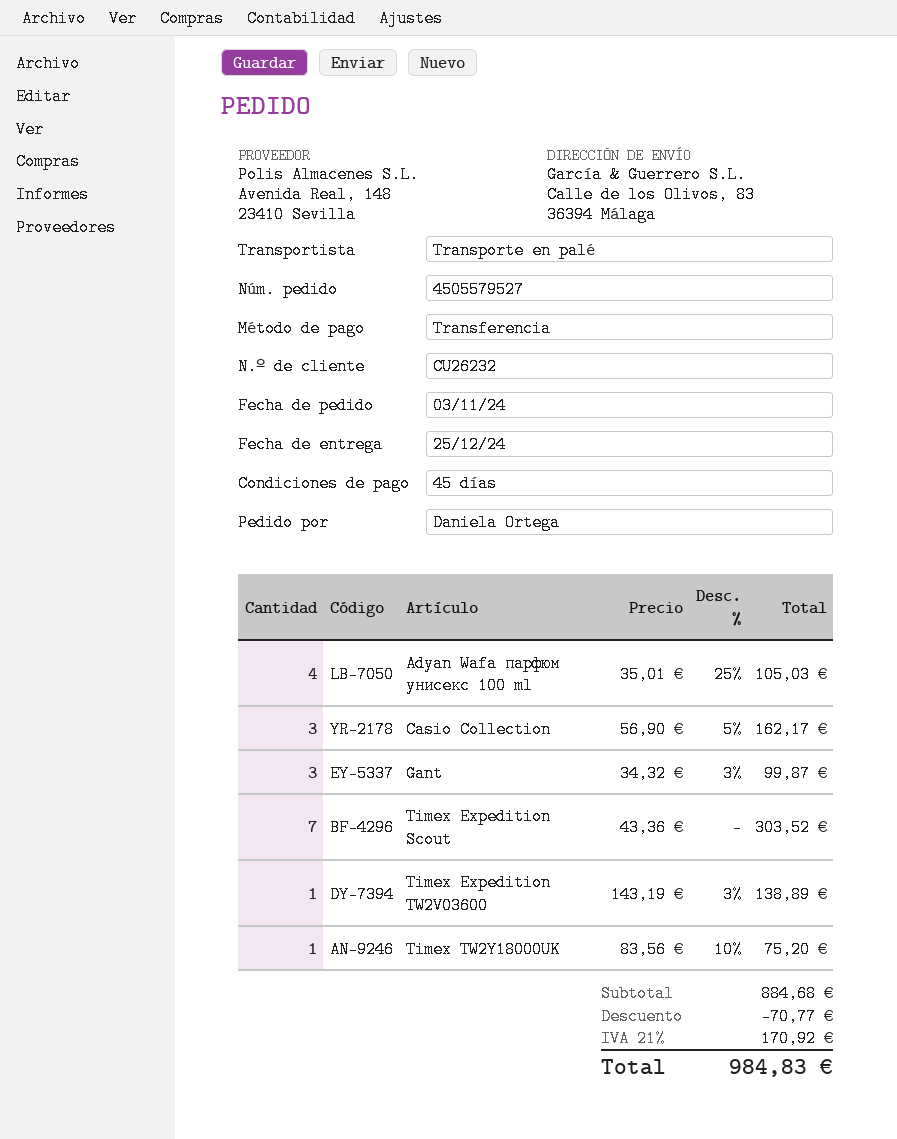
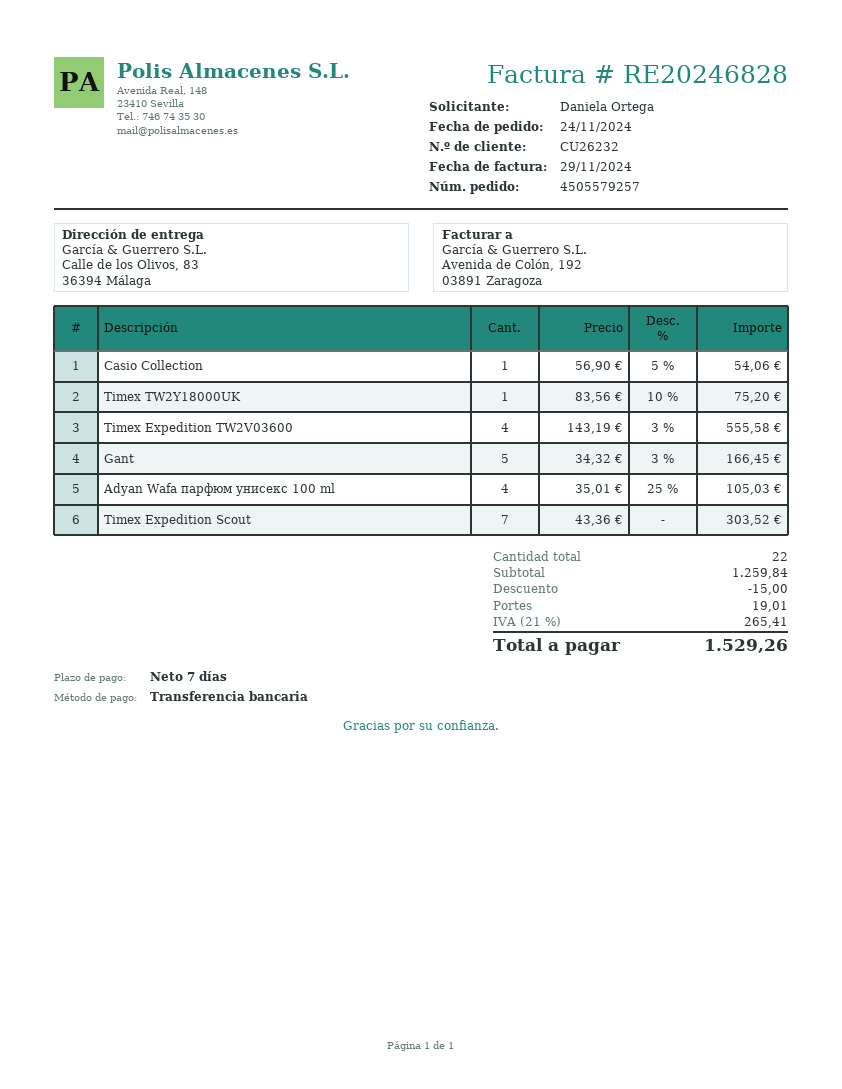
order number: 4505579527 -> 4505579257
order date: 2024-11-03 -> 2024-11-24
payment terms: 45 days -> 7 days
Casio Collection: 3 x 56.90 - 5% = 162.17 -> 1 x 56.90 - 5% = 54.06
Gant: 3 x 34.32 - 3% = 99.87 -> 5 x 34.32 - 3% = 166.45
Timex Expedition TW2V03600: 1 x 143.19 - 3% = 138.89 -> 4 x 143.19 - 3% = 555.58
subtotal: 884.68 -> 1259.84
discount: 70.77 -> 15.00
shipping: none -> 19.01
tax: 21% = 170.92 -> 21% = 265.41
total: 984.83 -> 1529.26

